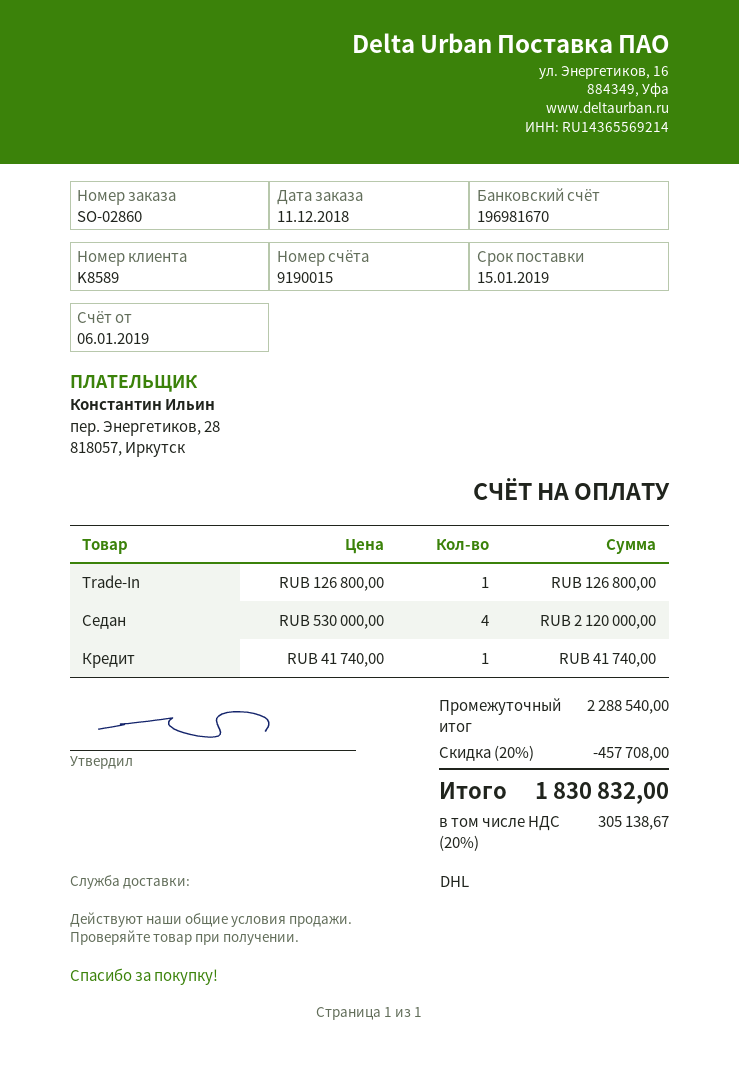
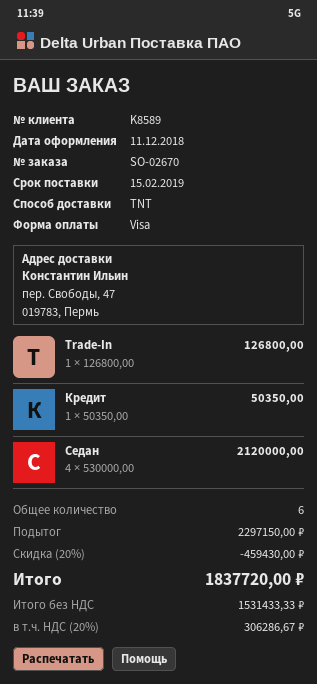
order number: SO-02860 -> SO-02670
delivery date: 2019-01-15 -> 2019-02-15
shipping method: DHL -> TNT
Кредит: 1 x 41740.00 = 41740.00 -> 1 x 50350.00 = 50350.00
subtotal: 2288540.00 -> 2297150.00
discount: 20% = 457708.00 -> 20% = 459430.00
tax: 20% = 305138.67 -> 20% = 306286.67
total: 1830832.00 -> 1837720.00

